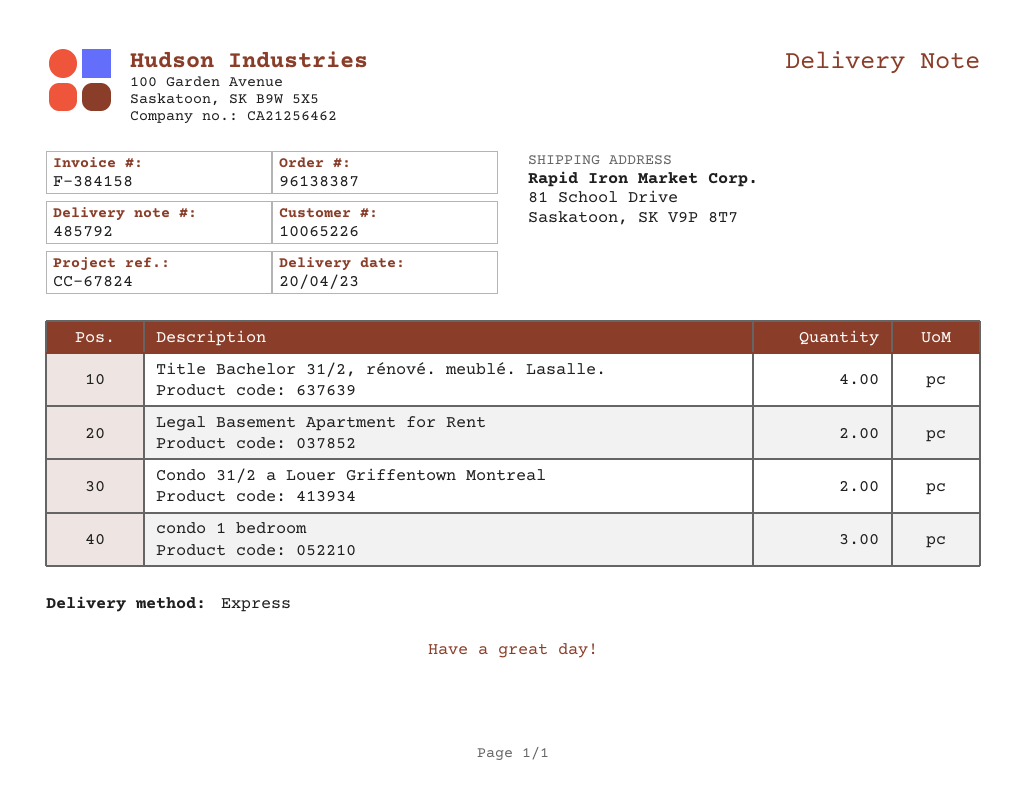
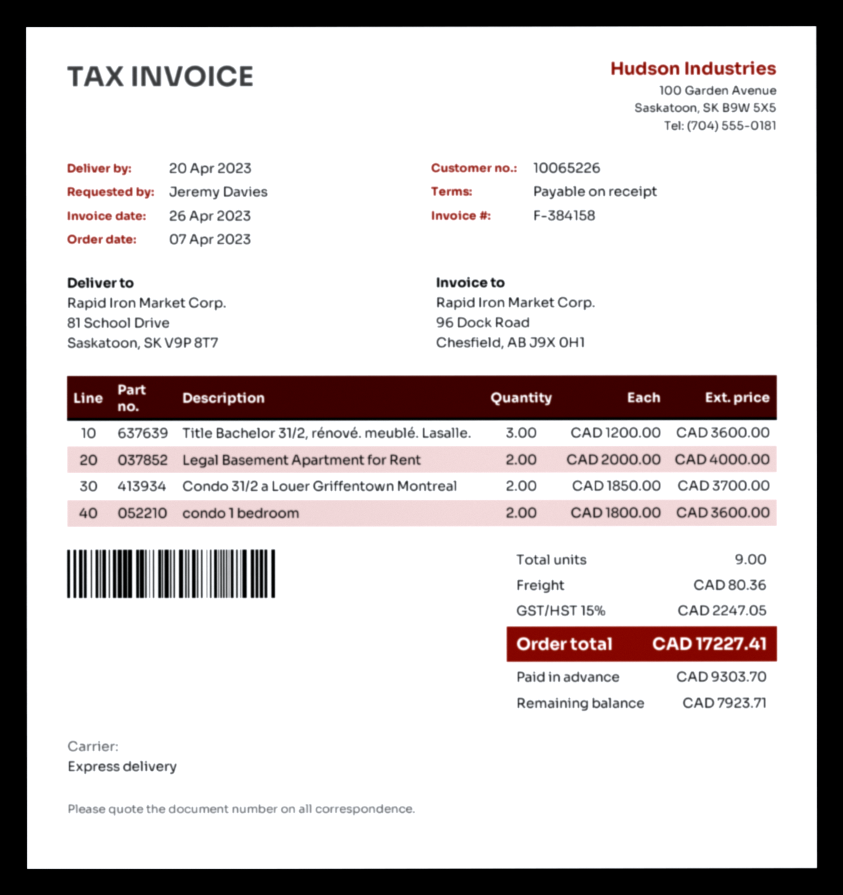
Title Bachelor 31/2, rénové. meublé. Lasalle.: 4 -> 3
condo 1 bedroom: 3 -> 2

